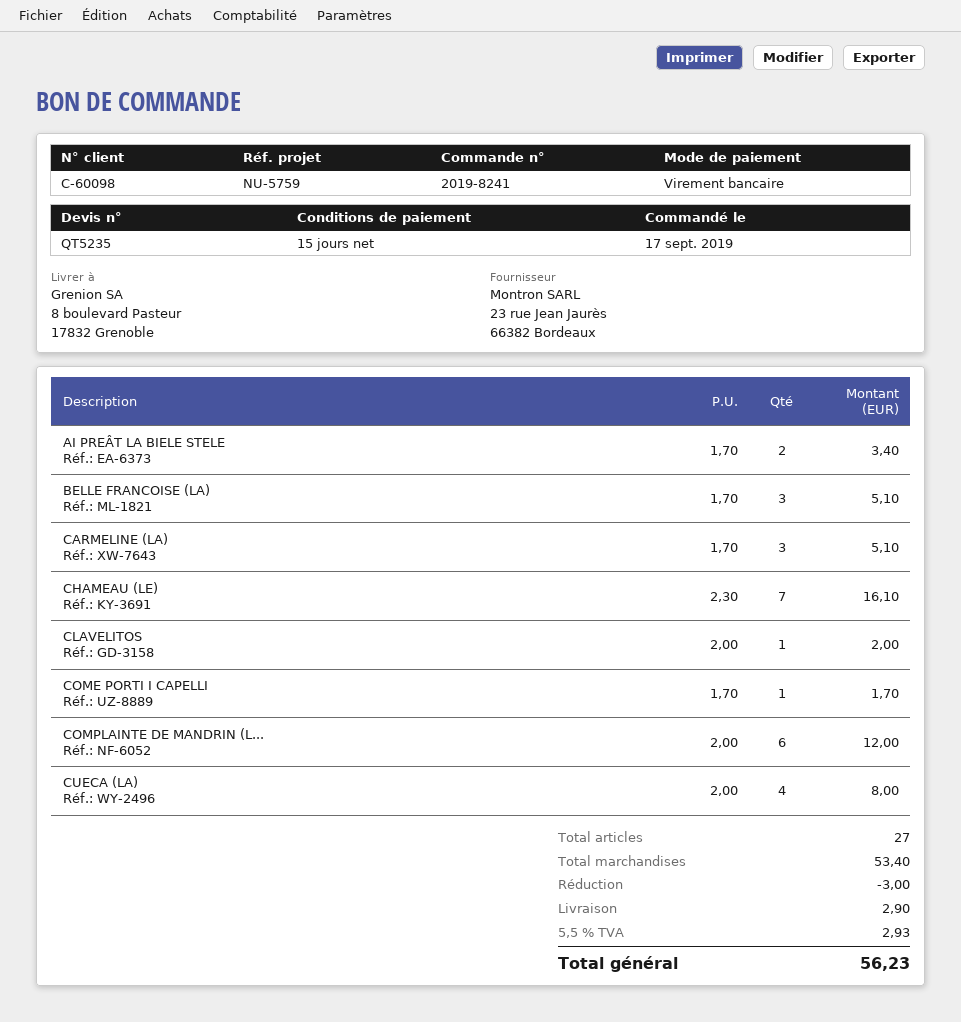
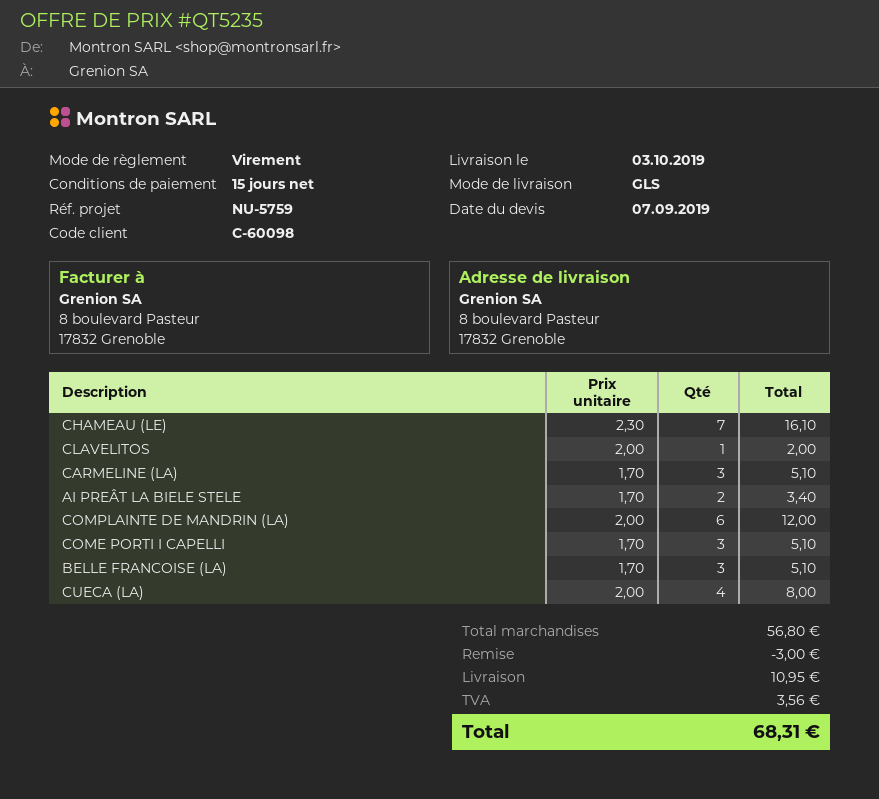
COME PORTI I CAPELLI: 1 x 1.70 = 1.70 -> 3 x 1.70 = 5.10
subtotal: 53.40 -> 56.80
shipping: 2.90 -> 10.95
tax: 2.93 -> 3.56
total: 56.23 -> 68.31

